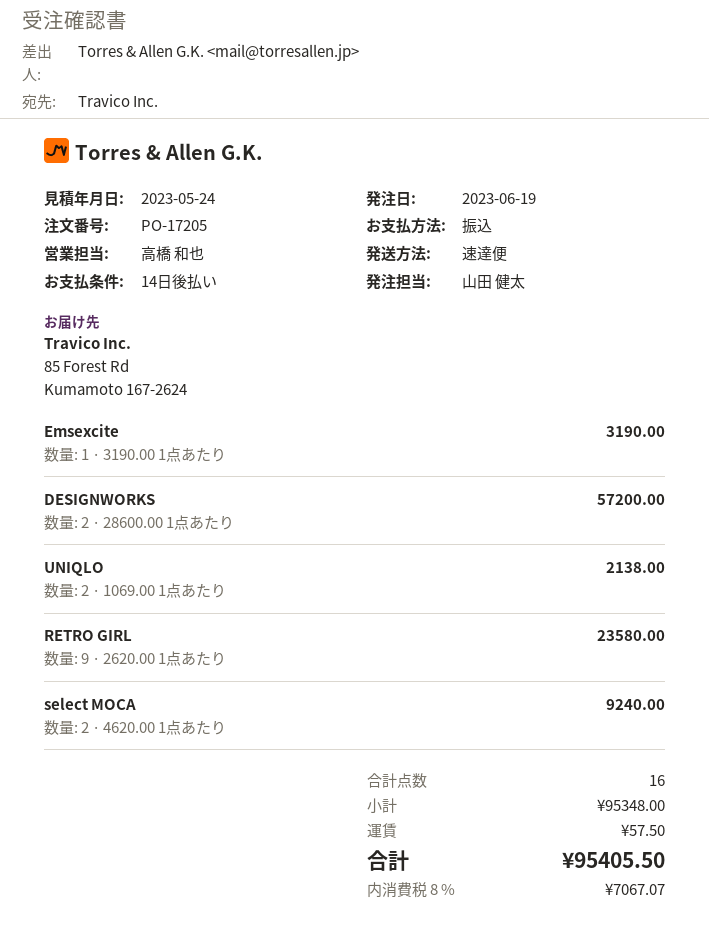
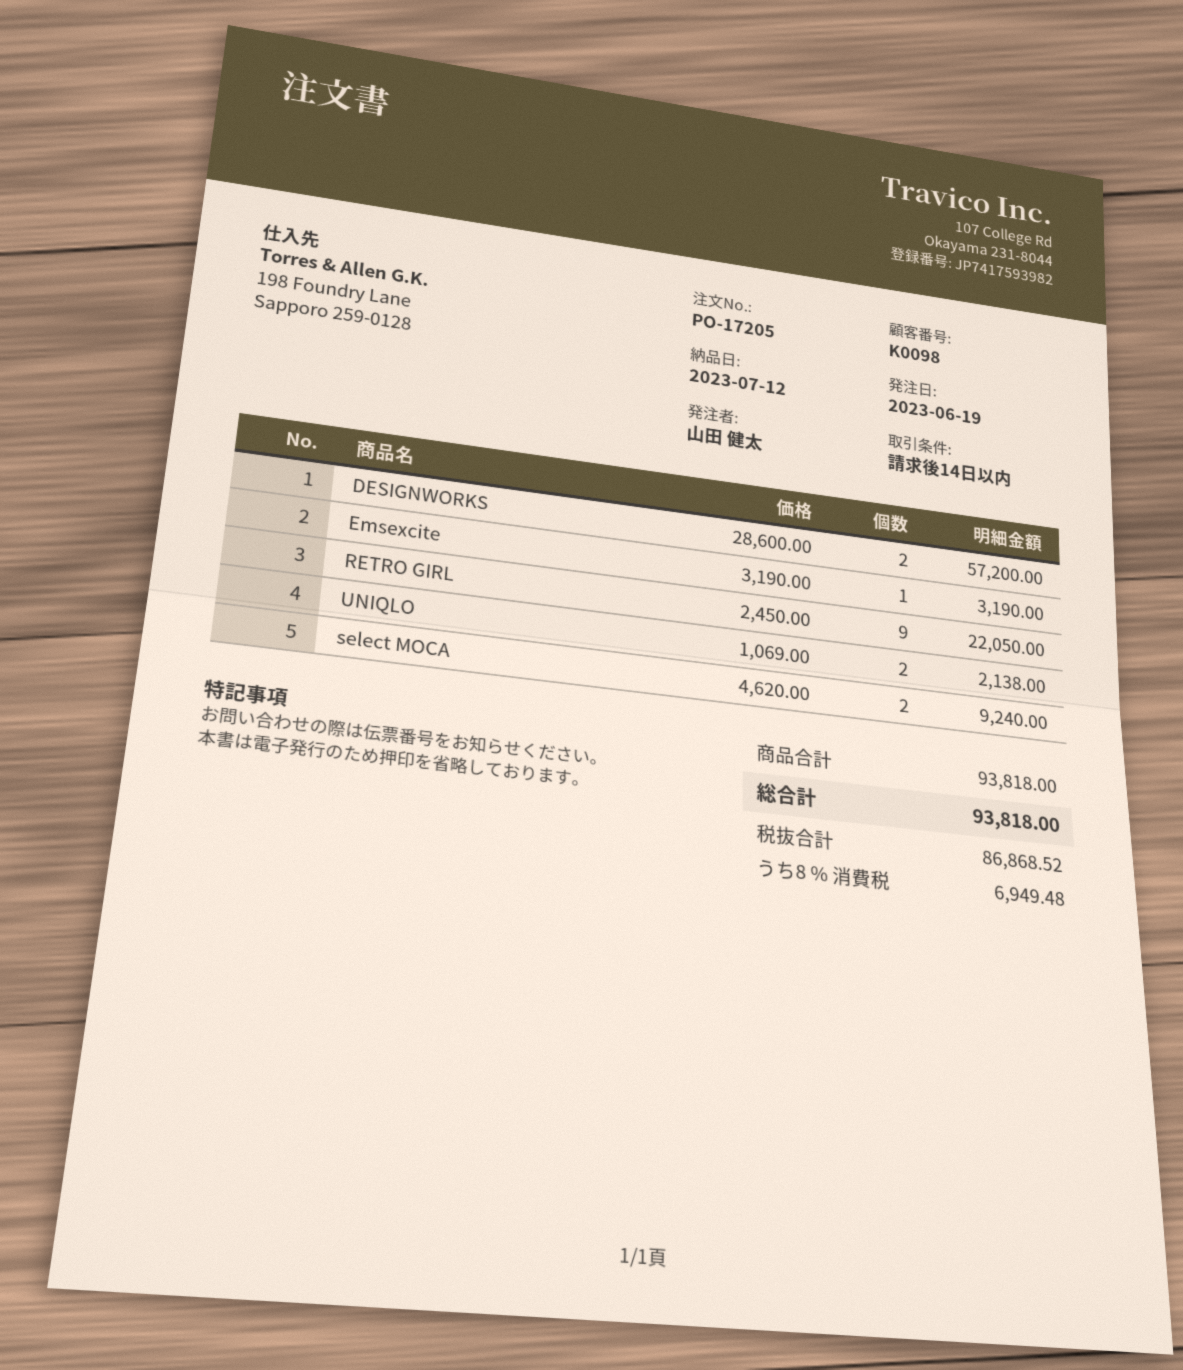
RETRO GIRL: 9 x 2620.00 = 23580.00 -> 9 x 2450.00 = 22050.00
subtotal: 95348.00 -> 93818.00
shipping: 57.50 -> none
tax: 8% = 7067.07 -> 8% = 6949.48
total: 95405.50 -> 93818.00

